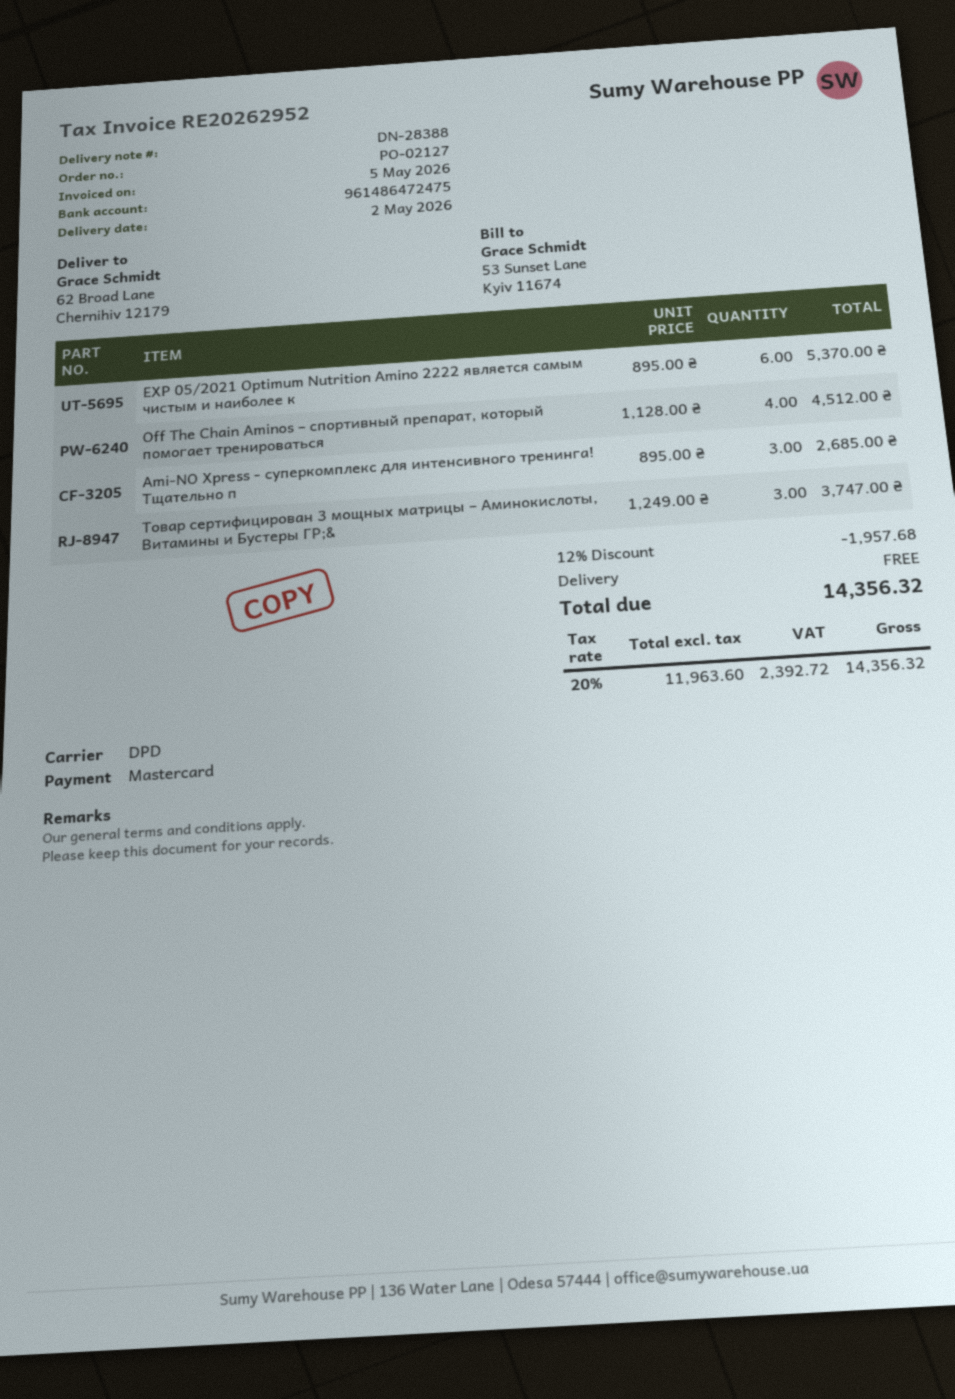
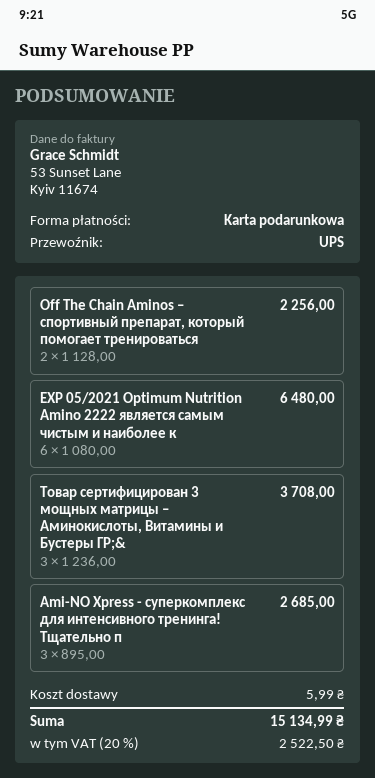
payment method: Mastercard -> gift card
shipping method: DPD -> UPS
EXP 05/2021 Optimum Nutrition Amino 2222 является самым чистым и наиболее к: 6 x 895.00 = 5370.00 -> 6 x 1080.00 = 6480.00
Off The Chain Aminos – спортивный препарат, который помогает тренироваться: 4 x 1128.00 = 4512.00 -> 2 x 1128.00 = 2256.00
Товар сертифицирован 3 мощных матрицы – Аминокислоты, Витамины и Бустеры ГР;&: 3 x 1249.00 = 3747.00 -> 3 x 1236.00 = 3708.00
discount: 12% = 1957.68 -> none
shipping: 0.00 -> 5.99
tax: 20% = 2392.72 -> 20% = 2522.50
total: 14356.32 -> 15134.99

